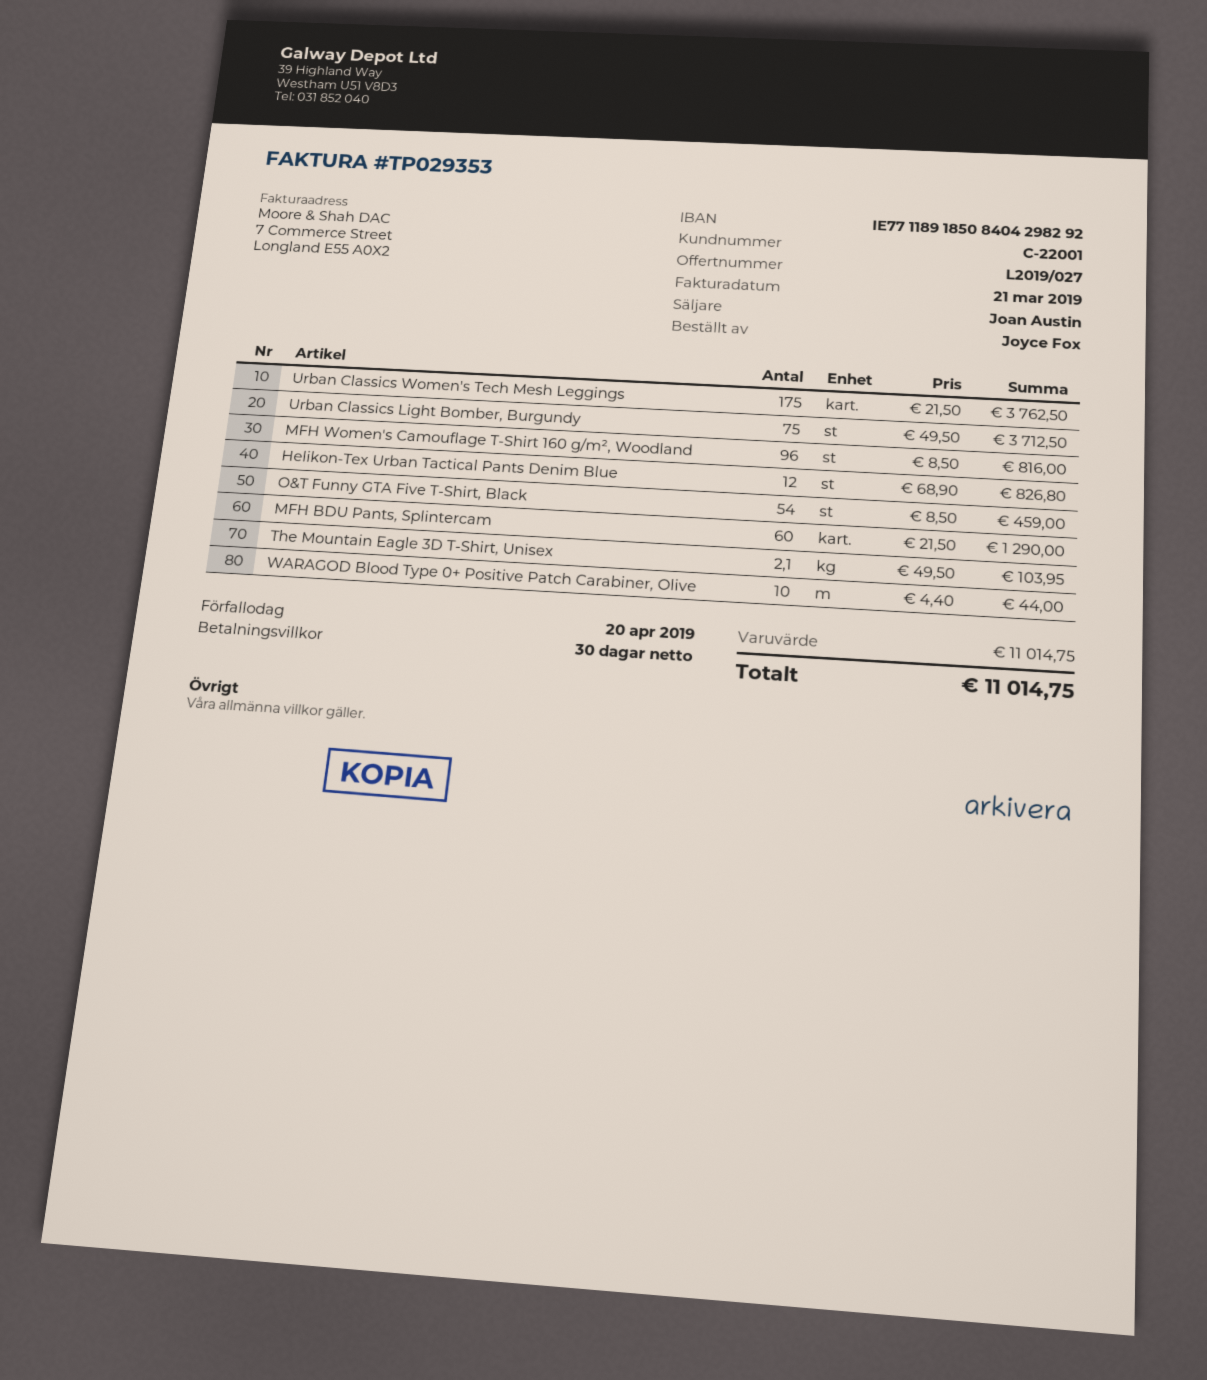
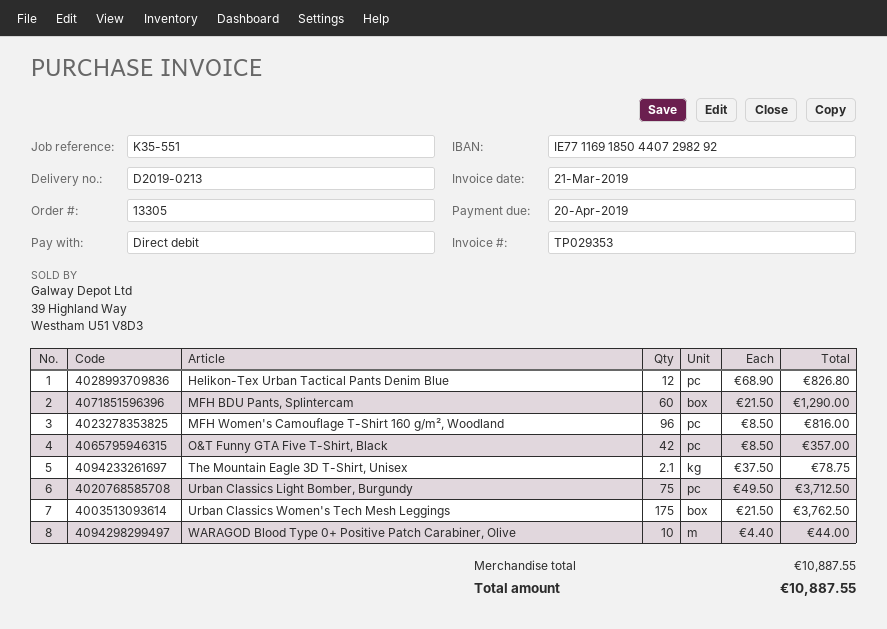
bank account: IE77118918508404298292 -> IE77116918504407298292
O&T Funny GTA Five T-Shirt, Black: 54 x 8.50 = 459.00 -> 42 x 8.50 = 357.00
The Mountain Eagle 3D T-Shirt, Unisex: 2.1 x 49.50 = 103.95 -> 2.1 x 37.50 = 78.75
subtotal: 11014.75 -> 10887.55
total: 11014.75 -> 10887.55

